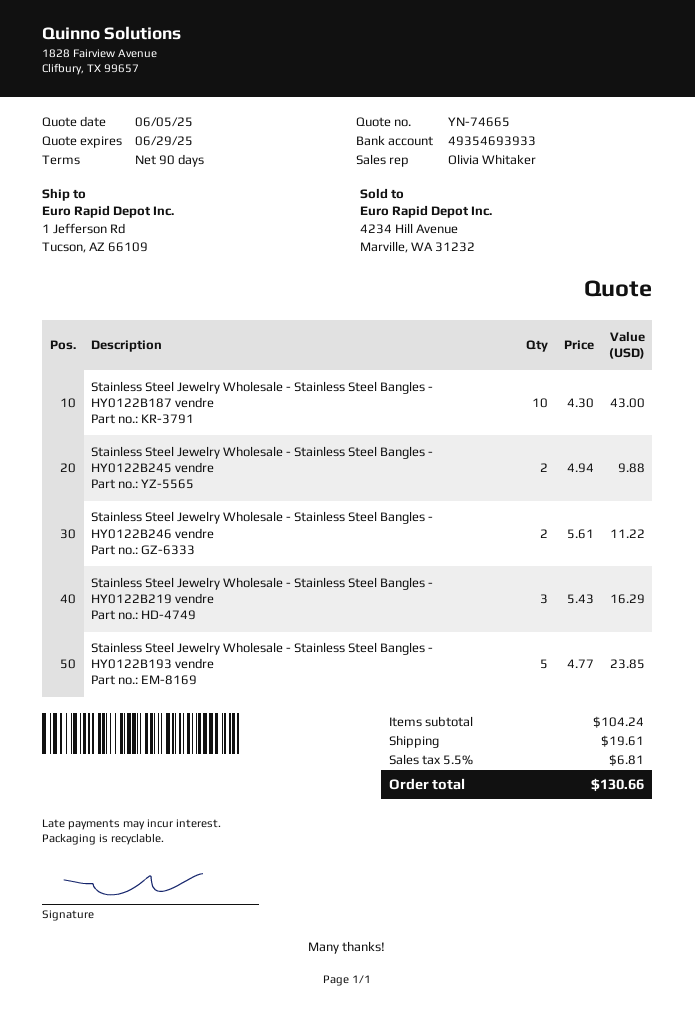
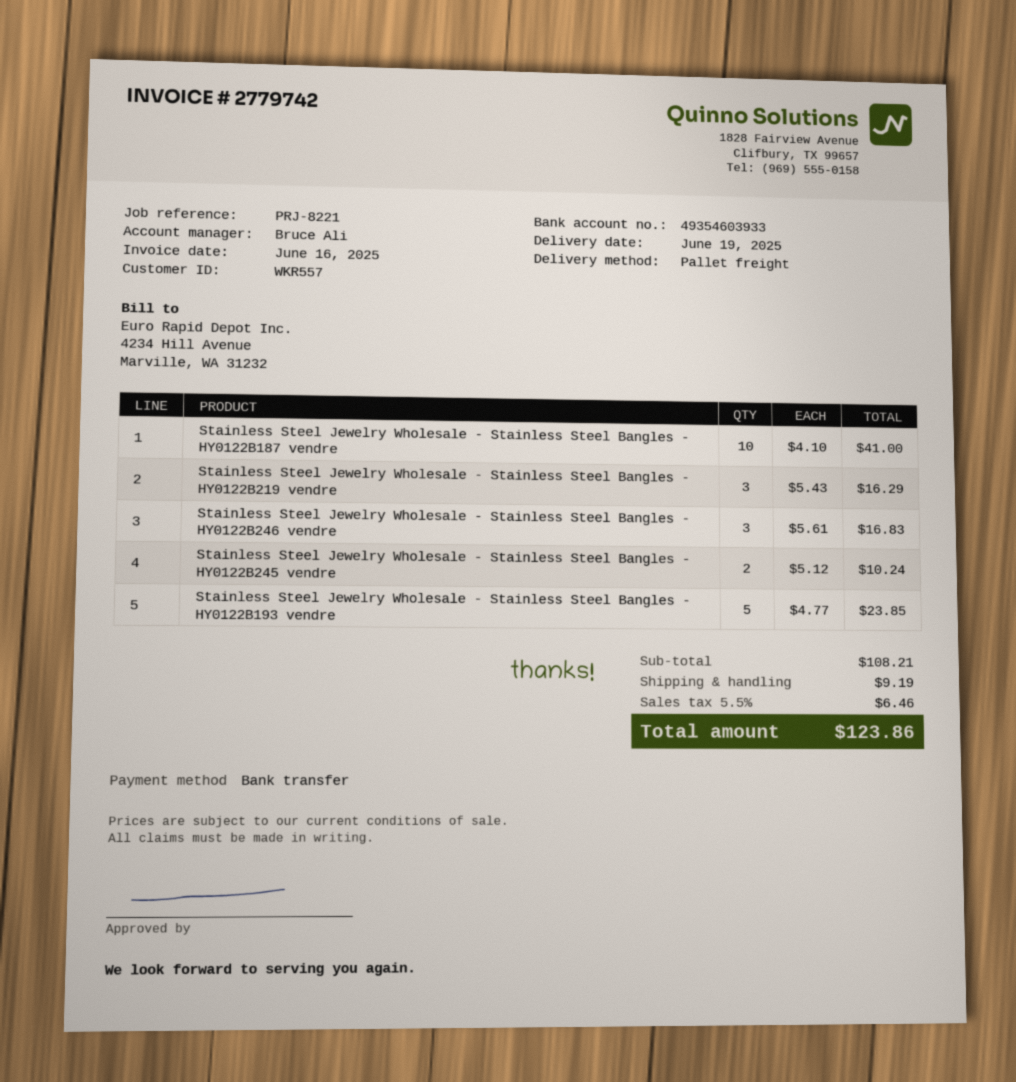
sales rep: Olivia Whitaker -> Bruce Ali
bank account: 49354693933 -> 49354603933
Stainless Steel Jewelry Wholesale - Stainless Steel Bangles - HY0122B187 vendre: 10 x 4.30 = 43.00 -> 10 x 4.10 = 41.00
Stainless Steel Jewelry Wholesale - Stainless Steel Bangles - HY0122B245 vendre: 2 x 4.94 = 9.88 -> 2 x 5.12 = 10.24
Stainless Steel Jewelry Wholesale - Stainless Steel Bangles - HY0122B246 vendre: 2 x 5.61 = 11.22 -> 3 x 5.61 = 16.83
subtotal: 104.24 -> 108.21
shipping: 19.61 -> 9.19
tax: 5.5% = 6.81 -> 5.5% = 6.46
total: 130.66 -> 123.86

